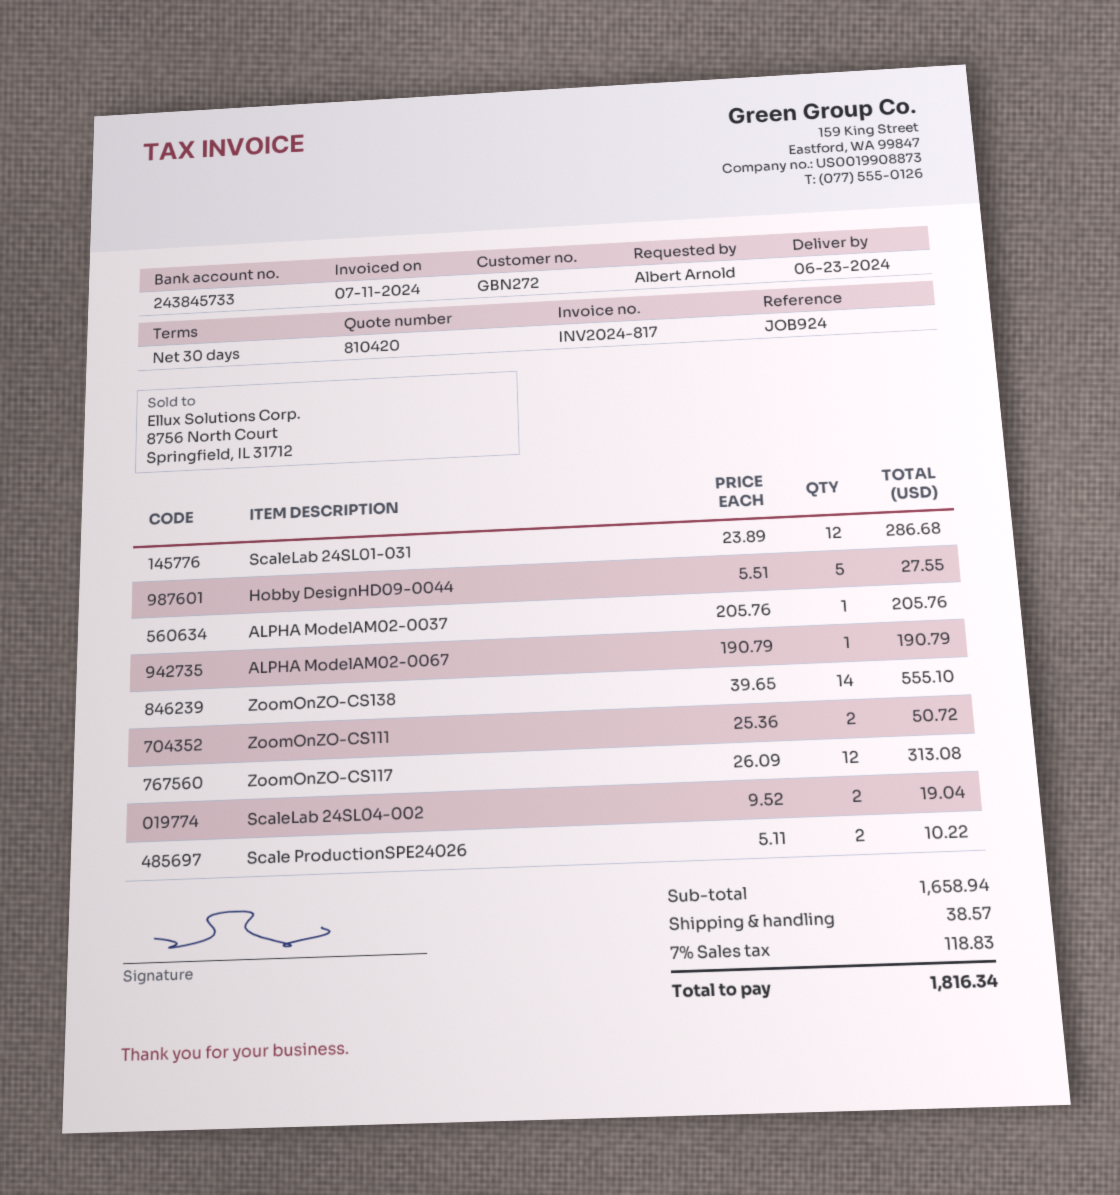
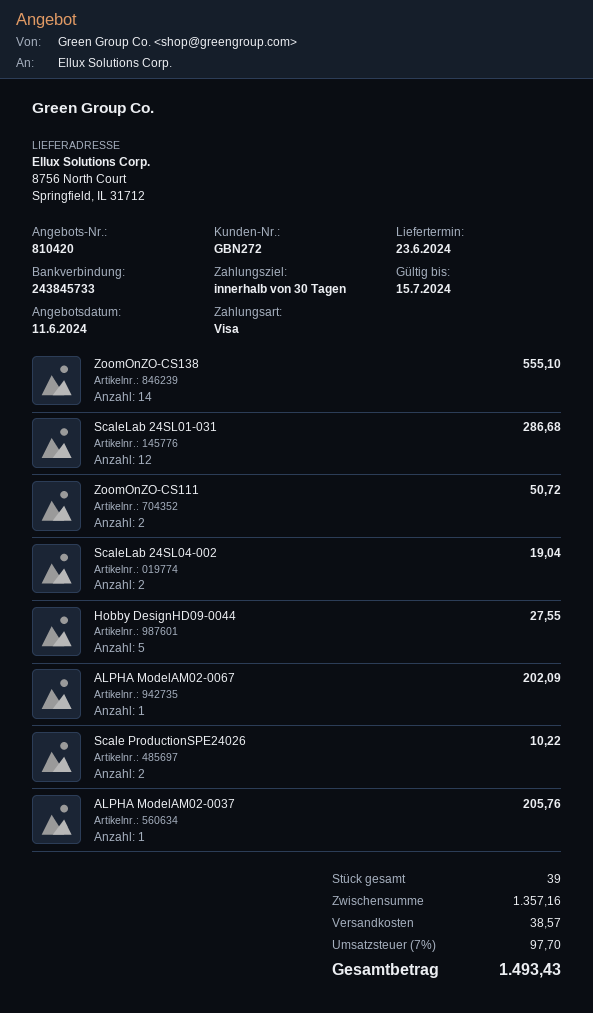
ALPHA ModelAM02-0067: 1 for 190.79 -> 1 for 202.09
ZoomOnZO-CS117: 12 for 313.08 -> none
subtotal: 1658.94 -> 1357.16
tax: 7% = 118.83 -> 7% = 97.70
total: 1816.34 -> 1493.43

